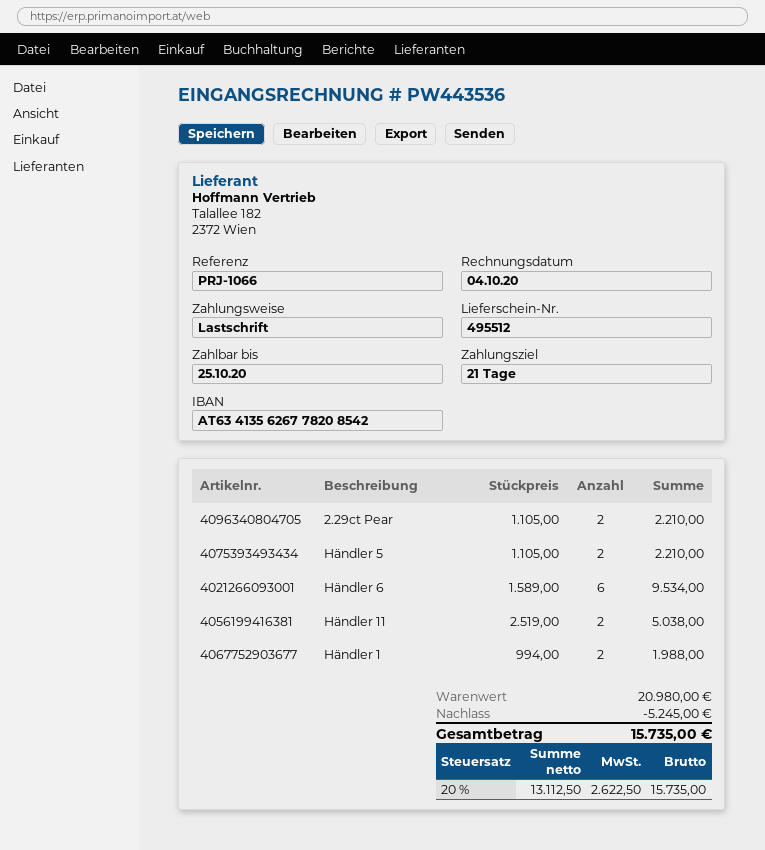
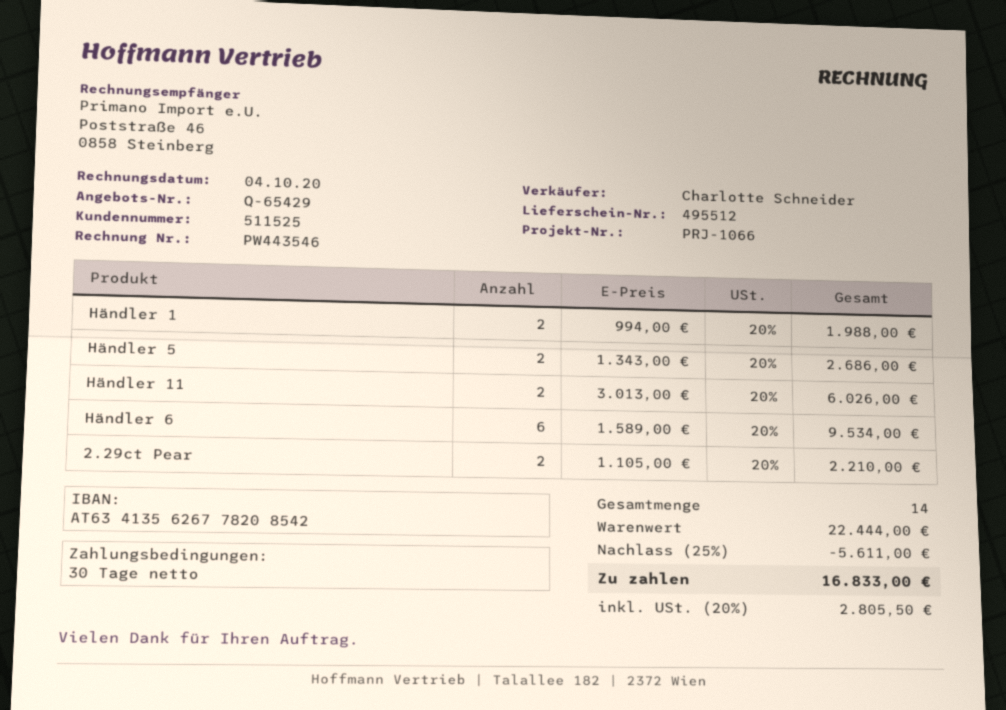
invoice number: PW443536 -> PW443546
payment terms: 21 days -> 30 days
Händler 5: 2 x 1105.00 = 2210.00 -> 2 x 1343.00 = 2686.00
Händler 11: 2 x 2519.00 = 5038.00 -> 2 x 3013.00 = 6026.00
subtotal: 20980.00 -> 22444.00
discount: 5245.00 -> 5611.00
tax: 20% = 2622.50 -> 20% = 2805.50
total: 15735.00 -> 16833.00

